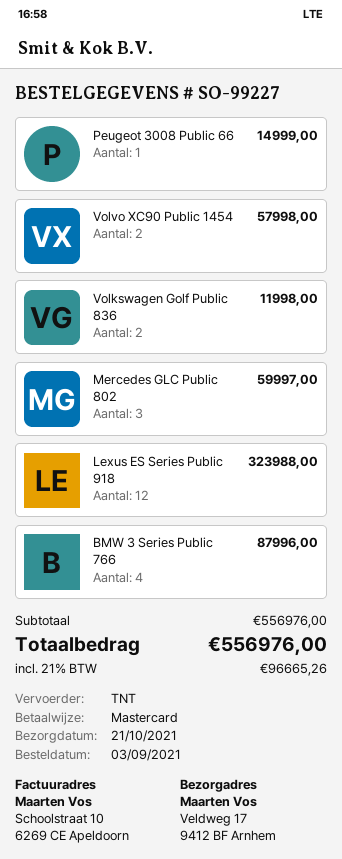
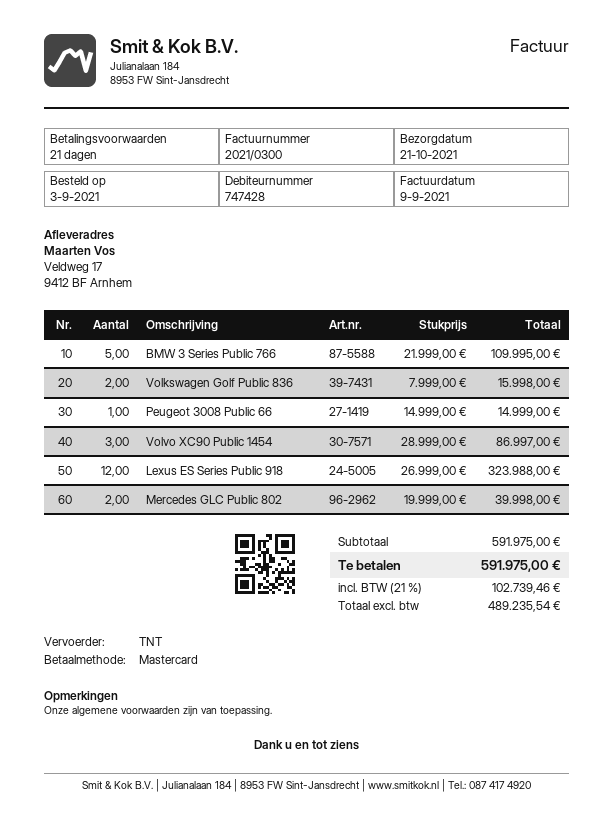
Volvo XC90 Public 1454: 2 for 57998.00 -> 3 for 86997.00
Volkswagen Golf Public 836: 2 for 11998.00 -> 2 for 15998.00
Mercedes GLC Public 802: 3 for 59997.00 -> 2 for 39998.00
BMW 3 Series Public 766: 4 for 87996.00 -> 5 for 109995.00
subtotal: 556976.00 -> 591975.00
tax: 21% = 96665.26 -> 21% = 102739.46
total: 556976.00 -> 591975.00

